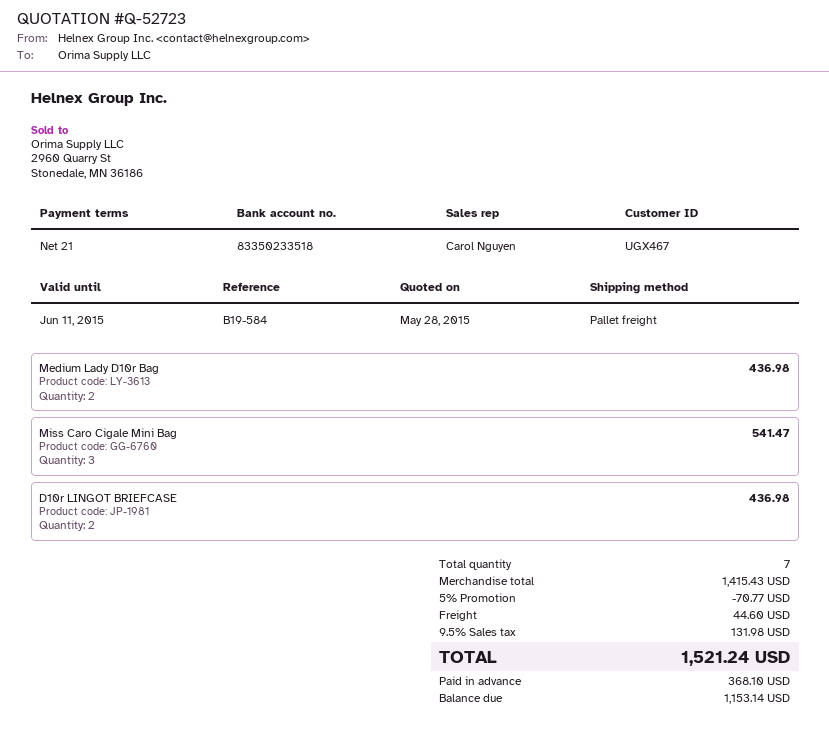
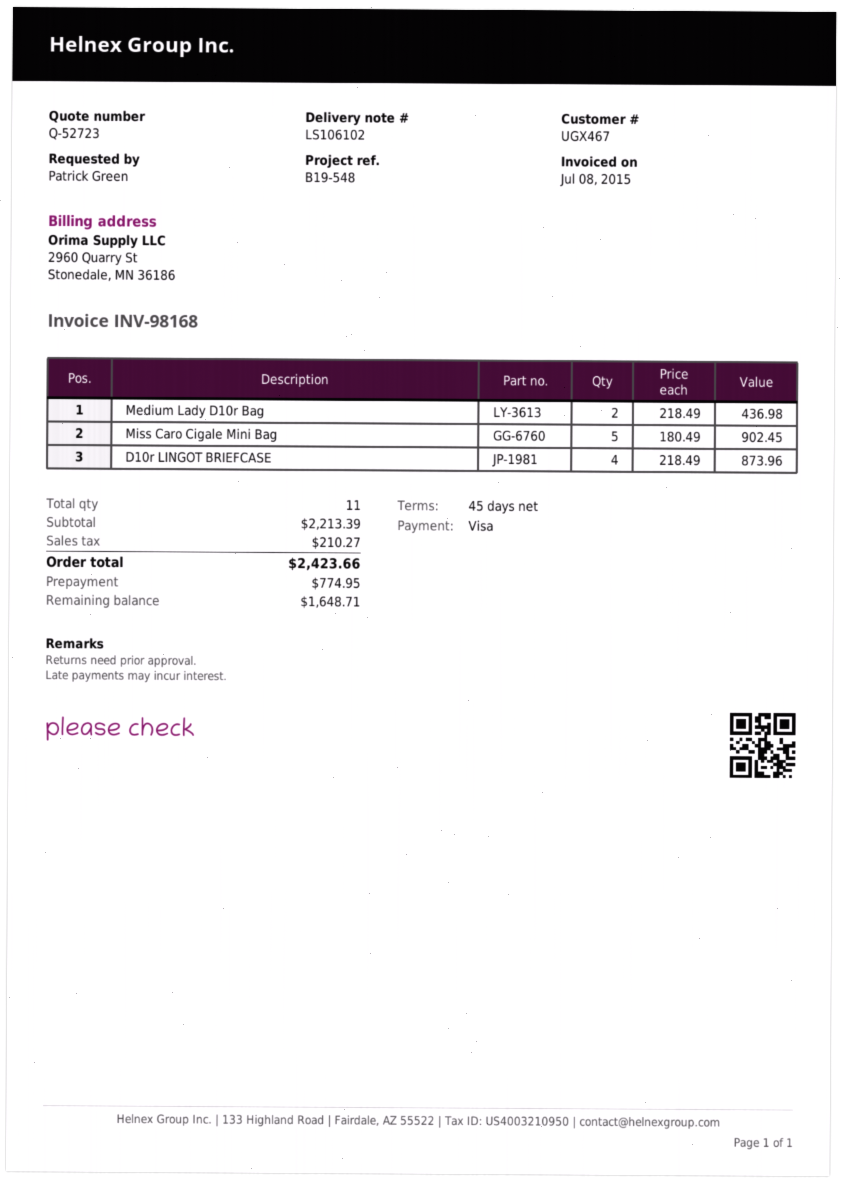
payment terms: 21 days -> 45 days
reference: B19-584 -> B19-548
Miss Caro Cigale Mini Bag: 3 for 541.47 -> 5 for 902.45
D10r LINGOT BRIEFCASE: 2 for 436.98 -> 4 for 873.96
total quantity: 7 -> 11
subtotal: 1415.43 -> 2213.39
discount: 5% = 70.77 -> none
shipping: 44.60 -> none
tax: 131.98 -> 210.27
total: 1521.24 -> 2423.66
deposit: 368.10 -> 774.95
balance: 1153.14 -> 1648.71

